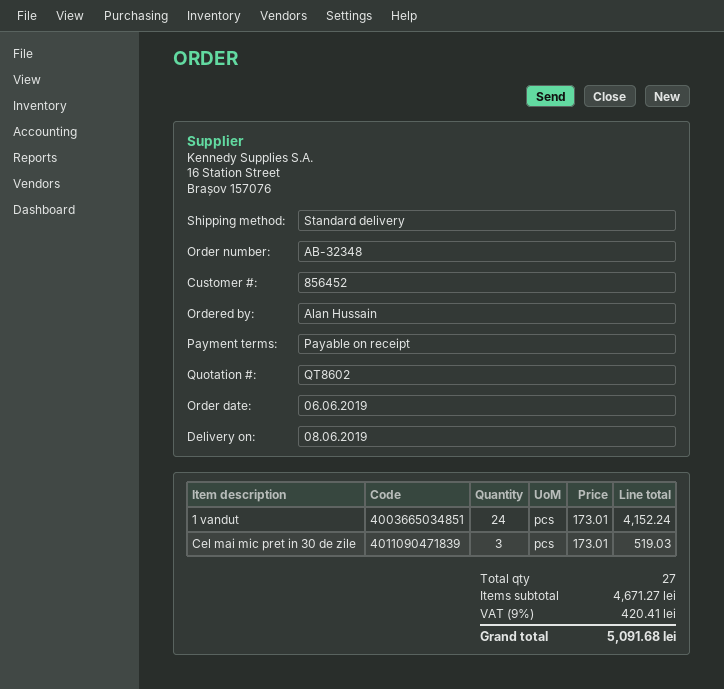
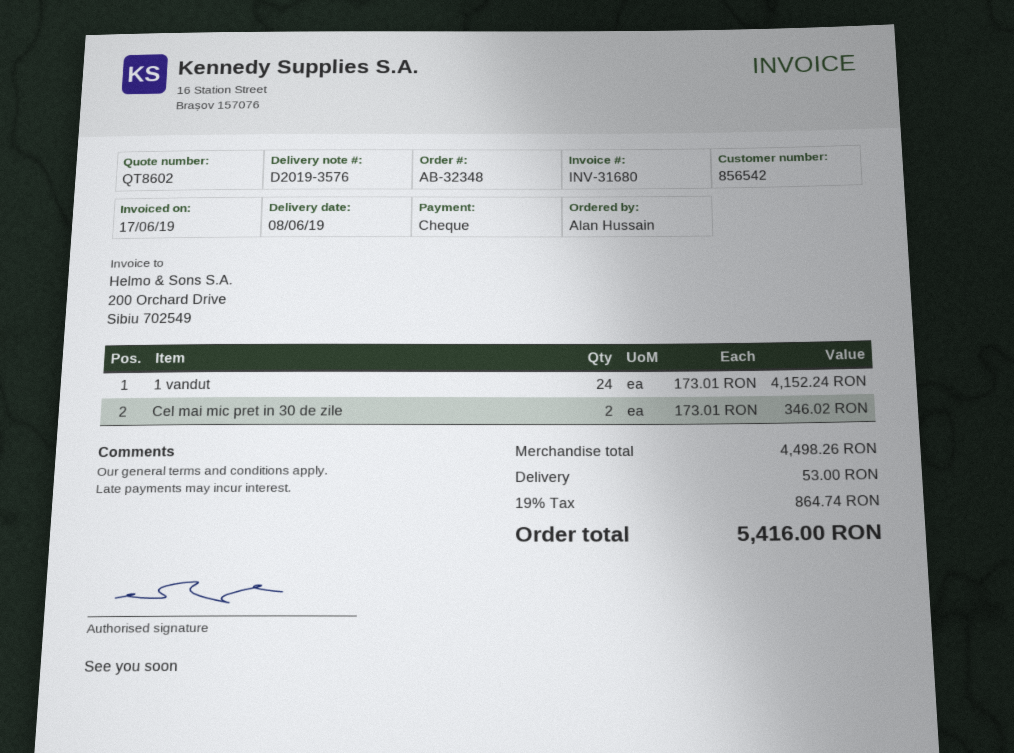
customer number: 856452 -> 856542
Cel mai mic pret in 30 de zile: 3 x 173.01 = 519.03 -> 2 x 173.01 = 346.02
subtotal: 4671.27 -> 4498.26
shipping: none -> 53.00
tax: 9% = 420.41 -> 19% = 864.74
total: 5091.68 -> 5416.00

